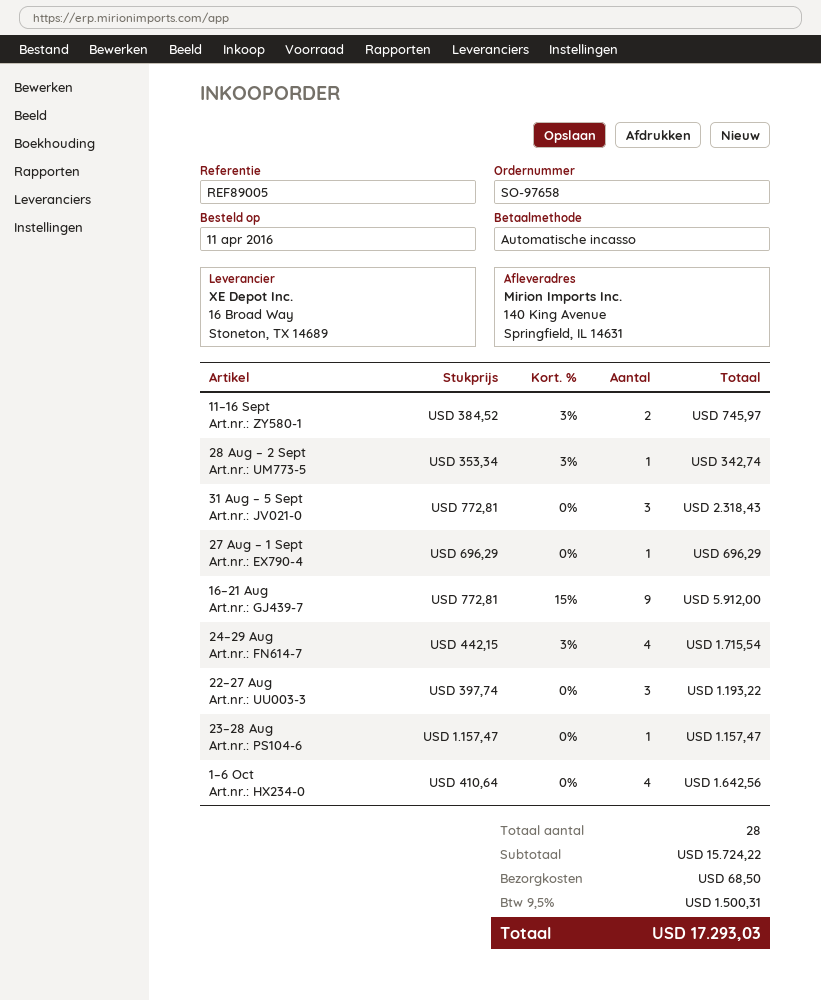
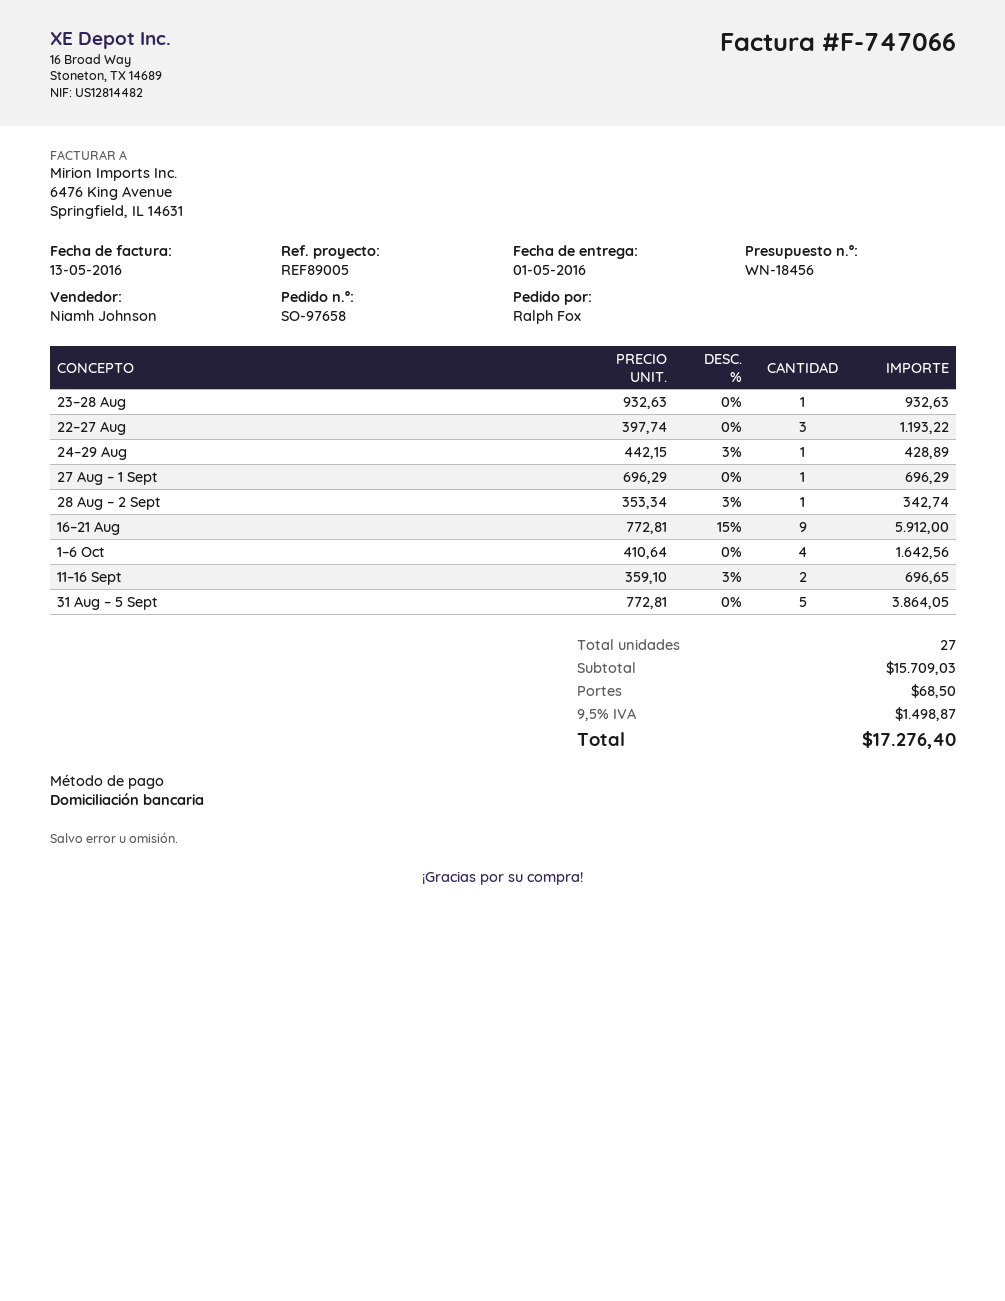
11–16 Sept: 2 x 384.52 - 3% = 745.97 -> 2 x 359.10 - 3% = 696.65
31 Aug – 5 Sept: 3 x 772.81 = 2318.43 -> 5 x 772.81 = 3864.05
24–29 Aug: 4 x 442.15 - 3% = 1715.54 -> 1 x 442.15 - 3% = 428.89
23–28 Aug: 1 x 1157.47 = 1157.47 -> 1 x 932.63 = 932.63
total quantity: 28 -> 27
subtotal: 15724.22 -> 15709.03
tax: 9.5% = 1500.31 -> 9.5% = 1498.87
total: 17293.03 -> 17276.40

